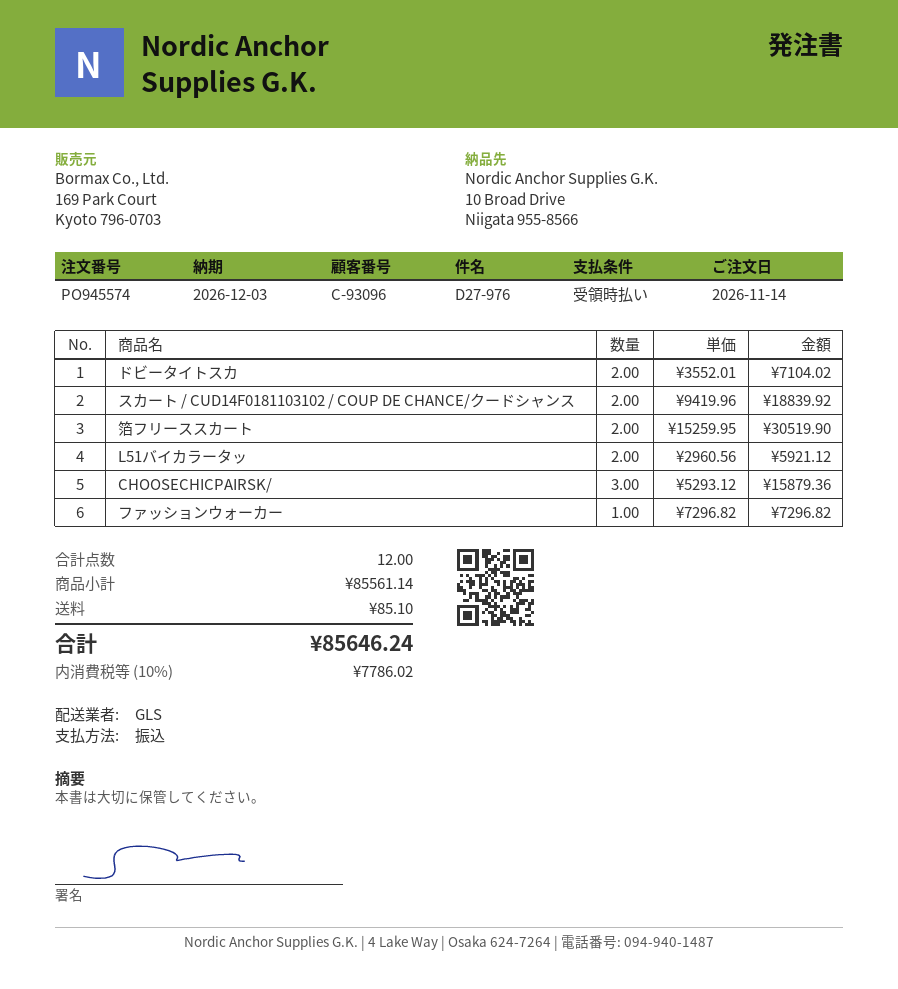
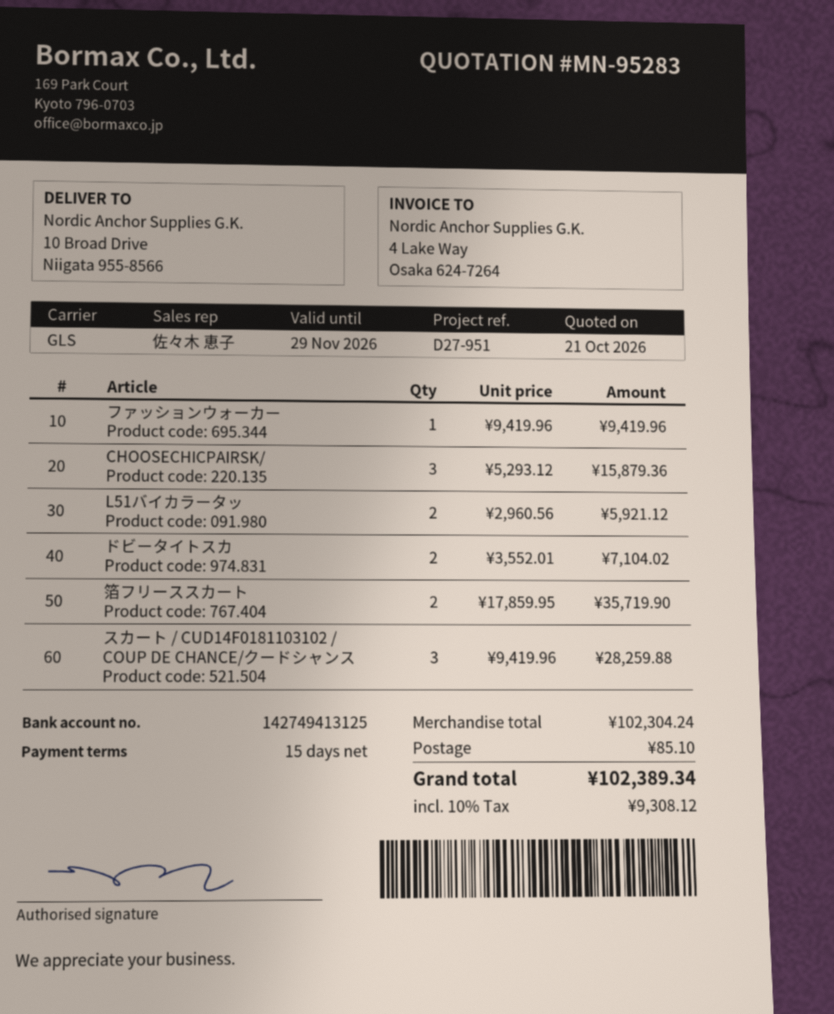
payment terms: on receipt -> 15 days
reference: D27-976 -> D27-951
スカート / CUD14F0181103102 / COUP DE CHANCE/クードシャンス: 2 x 9419.96 = 18839.92 -> 3 x 9419.96 = 28259.88
箔フリーススカート: 2 x 15259.95 = 30519.90 -> 2 x 17859.95 = 35719.90
ファッションウォーカー: 1 x 7296.82 = 7296.82 -> 1 x 9419.96 = 9419.96
subtotal: 85561.14 -> 102304.24
tax: 10% = 7786.02 -> 10% = 9308.12
total: 85646.24 -> 102389.34

